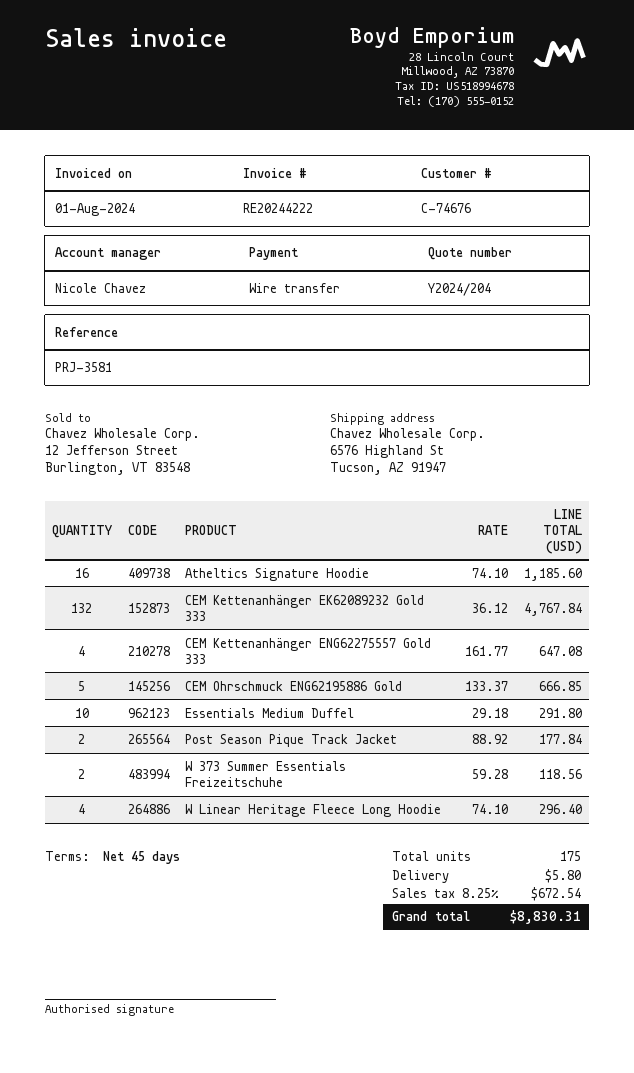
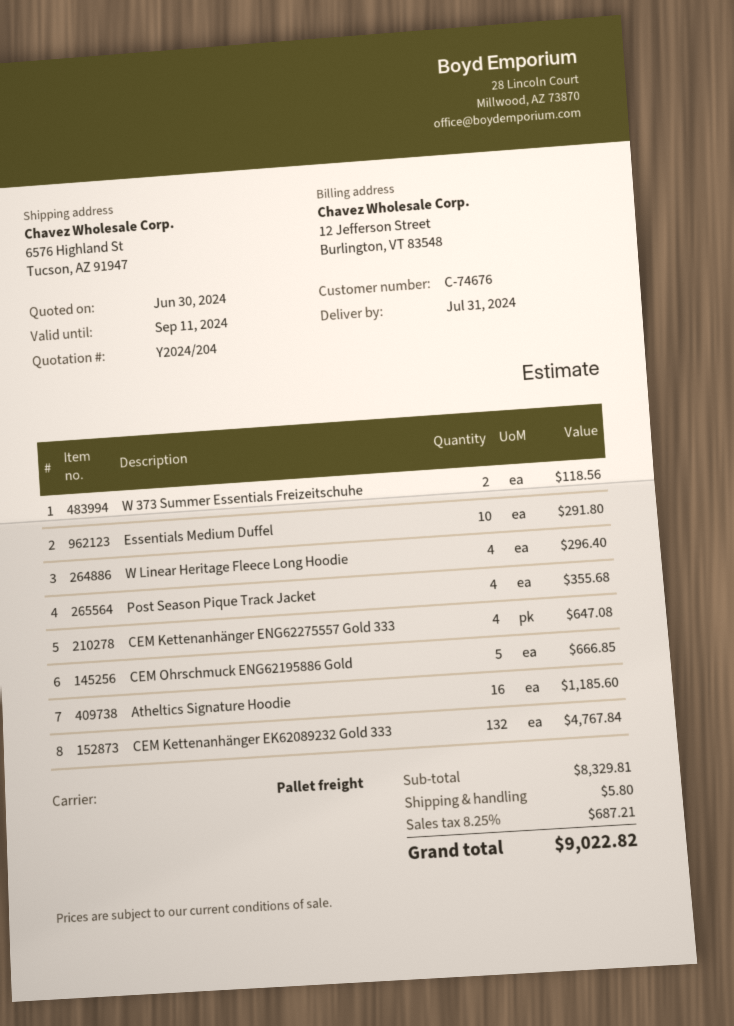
Post Season Pique Track Jacket: 2 for 177.84 -> 4 for 355.68
tax: 8.25% = 672.54 -> 8.25% = 687.21
total: 8830.31 -> 9022.82

